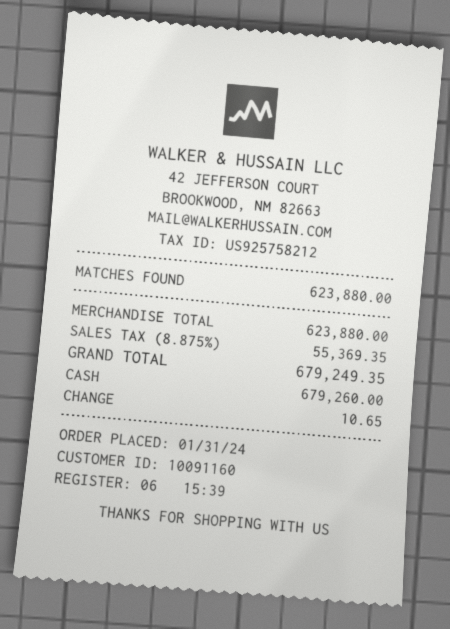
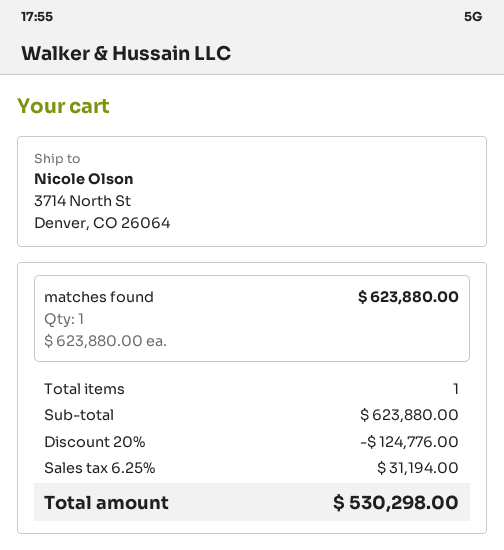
discount: none -> 20% = 124776.00
tax: 8.875% = 55369.35 -> 6.25% = 31194.00
total: 679249.35 -> 530298.00

